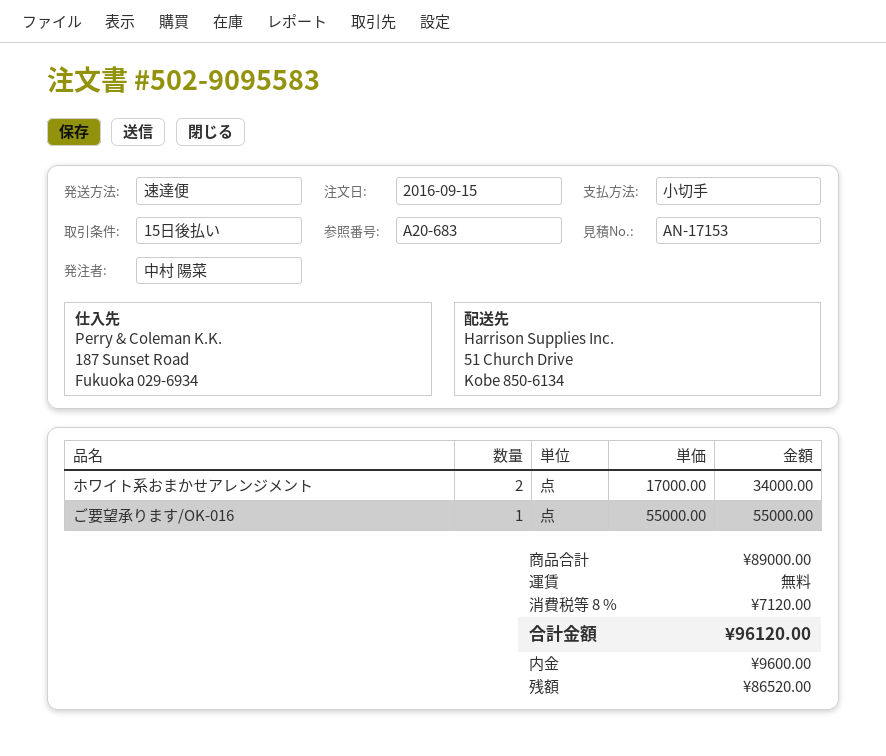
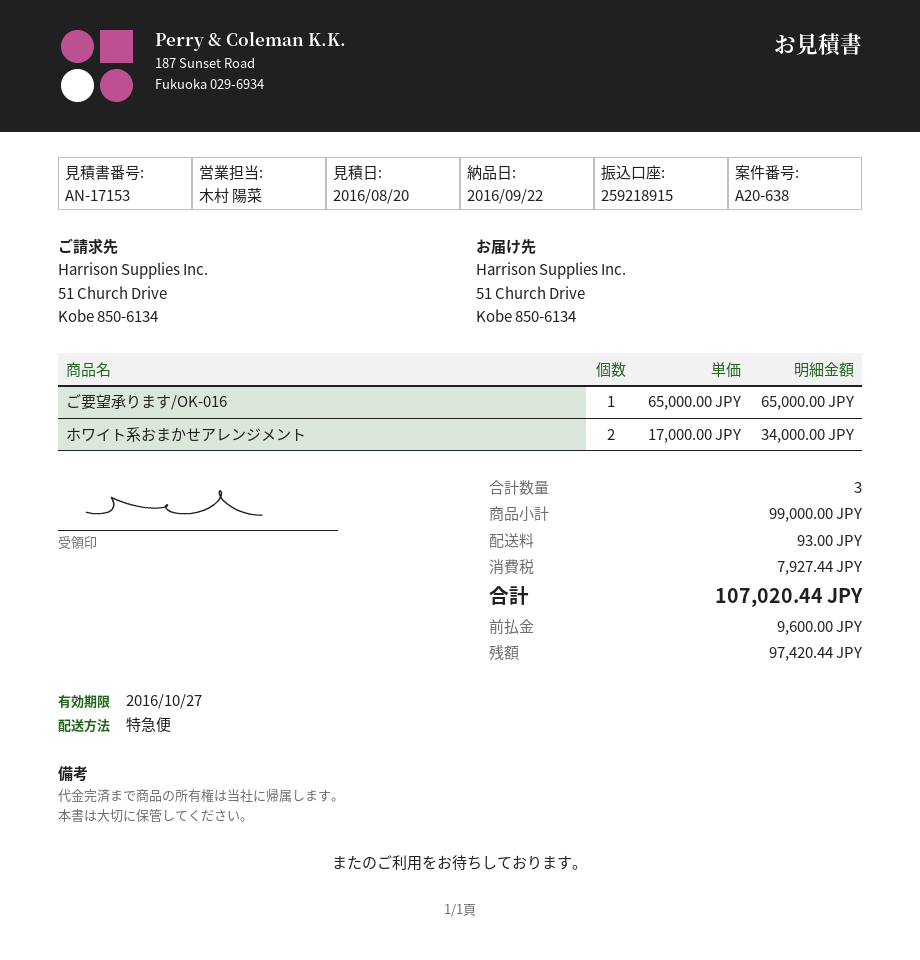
reference: A20-683 -> A20-638
ご要望承ります/OK-016: 1 x 55000.00 = 55000.00 -> 1 x 65000.00 = 65000.00
subtotal: 89000.00 -> 99000.00
shipping: 0.00 -> 93.00
tax: 7120.00 -> 7927.44
total: 96120.00 -> 107020.44
balance: 86520.00 -> 97420.44

